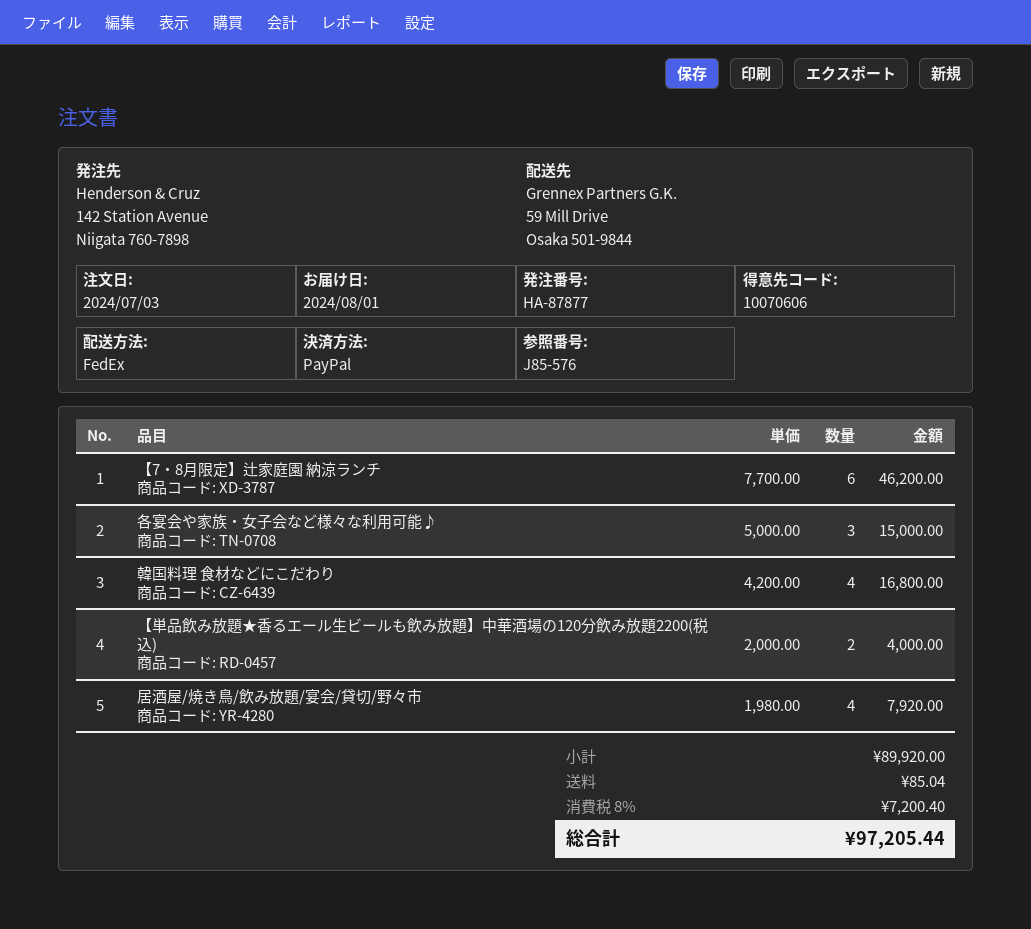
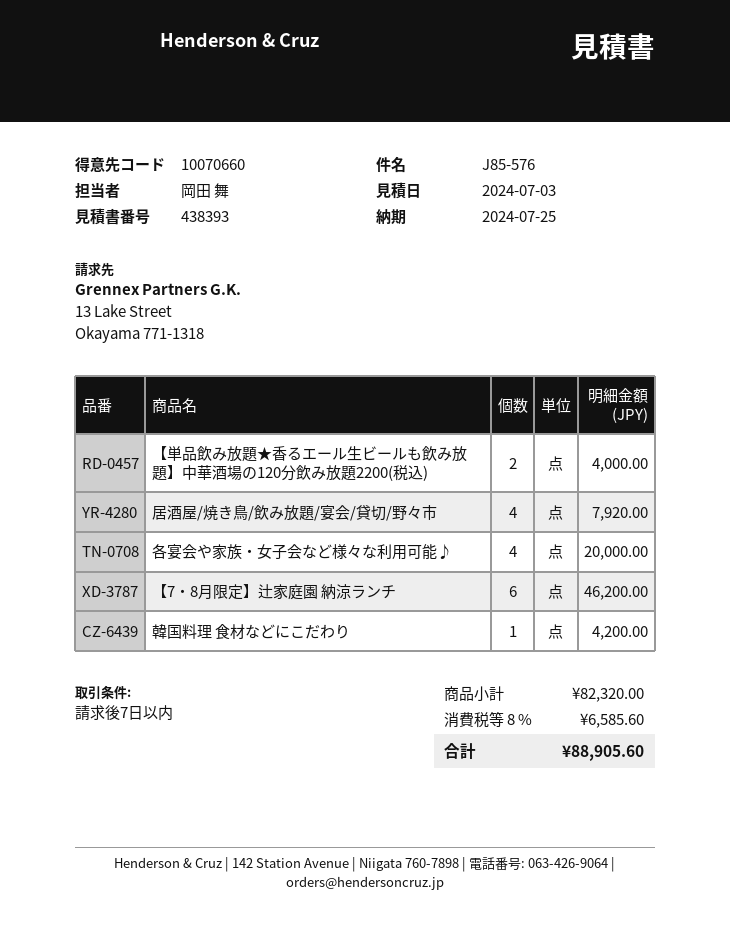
delivery date: 2024-08-01 -> 2024-07-25
customer number: 10070606 -> 10070660
各宴会や家族・女子会など様々な利用可能♪: 3 for 15000.00 -> 4 for 20000.00
韓国料理 食材などにこだわり: 4 for 16800.00 -> 1 for 4200.00
subtotal: 89920.00 -> 82320.00
shipping: 85.04 -> none
tax: 8% = 7200.40 -> 8% = 6585.60
total: 97205.44 -> 88905.60

